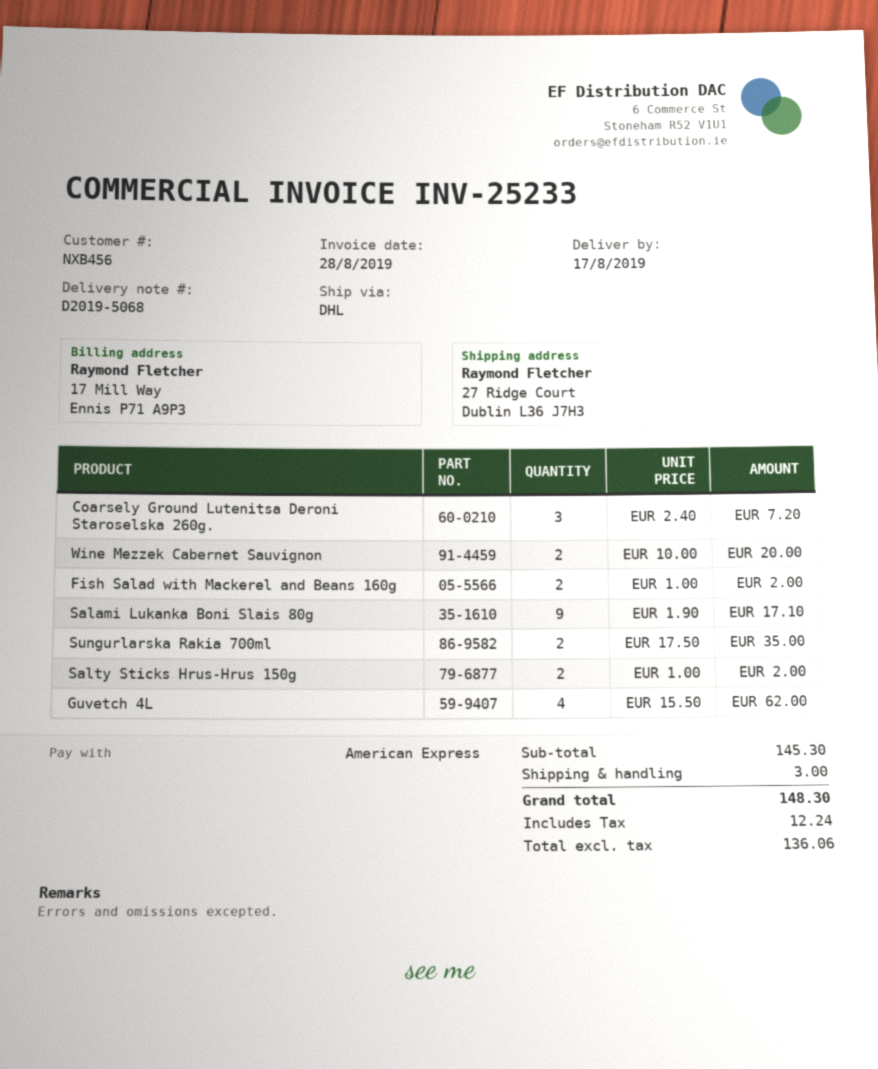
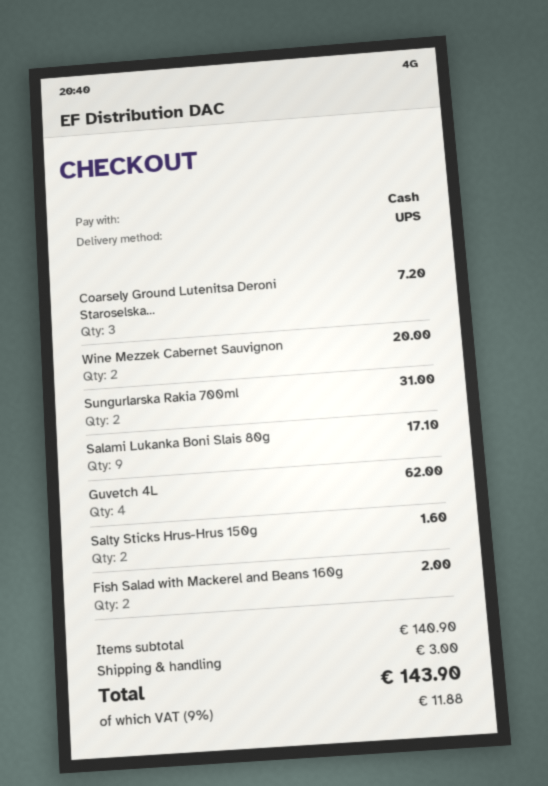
payment method: American Express -> cash
shipping method: DHL -> UPS
Sungurlarska Rakia 700ml: 2 for 35.00 -> 2 for 31.00
Salty Sticks Hrus-Hrus 150g: 2 for 2.00 -> 2 for 1.60
subtotal: 145.30 -> 140.90
tax: 12.24 -> 11.88
total: 148.30 -> 143.90

